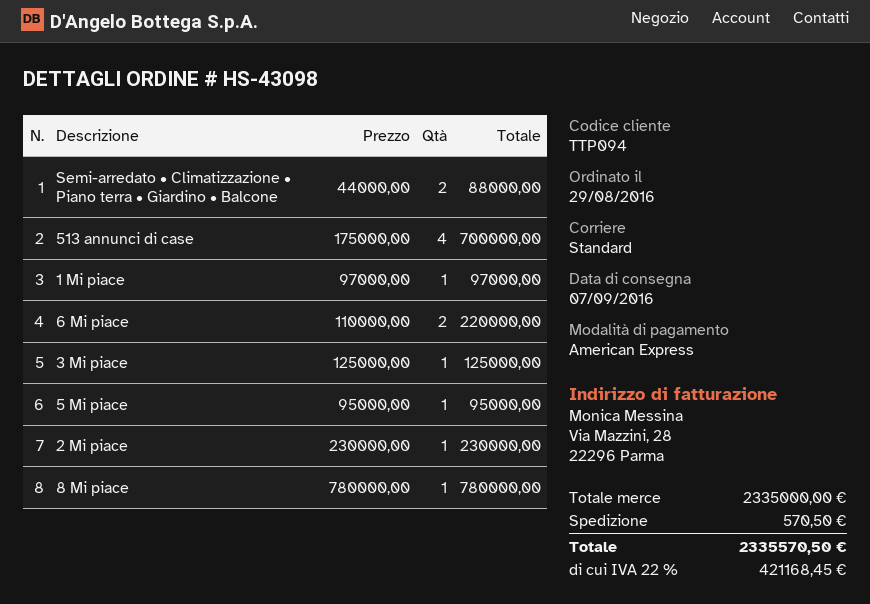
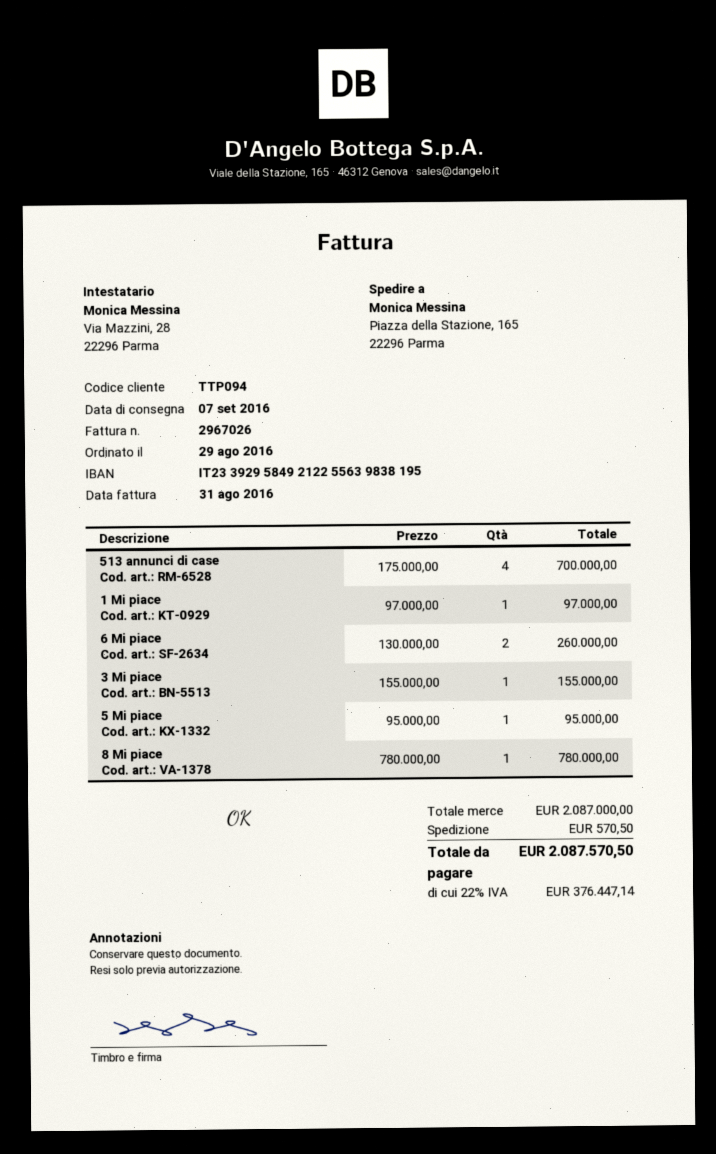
Semi-arredato • Climatizzazione • Piano terra • Giardino • Balcone: 2 x 44000.00 = 88000.00 -> none
6 Mi piace: 2 x 110000.00 = 220000.00 -> 2 x 130000.00 = 260000.00
3 Mi piace: 1 x 125000.00 = 125000.00 -> 1 x 155000.00 = 155000.00
2 Mi piace: 1 x 230000.00 = 230000.00 -> none
subtotal: 2335000.00 -> 2087000.00
tax: 22% = 421168.45 -> 22% = 376447.14
total: 2335570.50 -> 2087570.50

